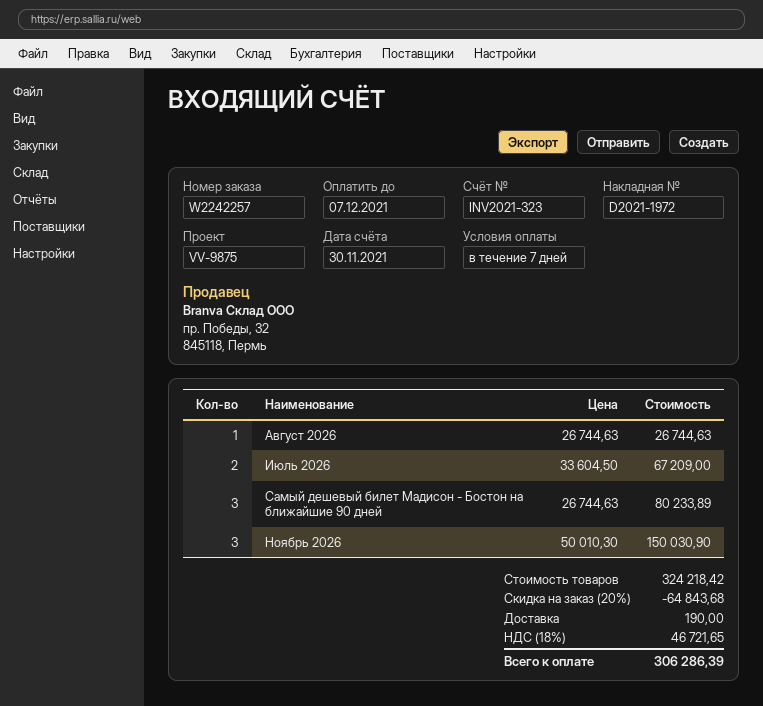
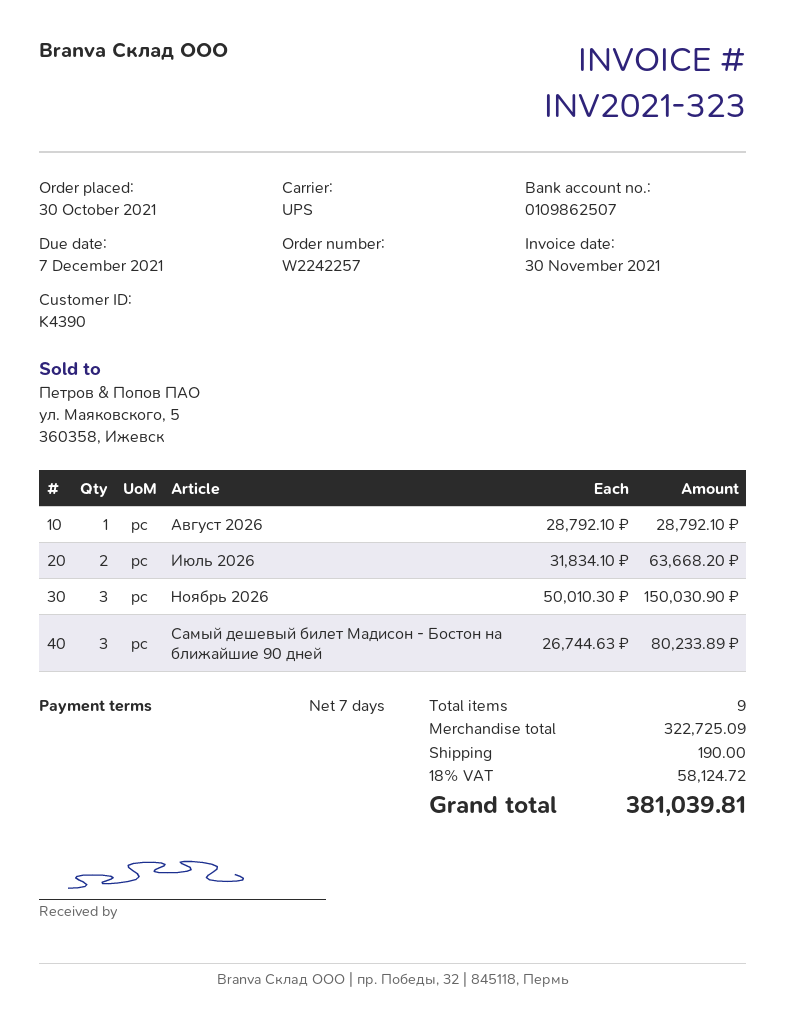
Август 2026: 1 x 26744.63 = 26744.63 -> 1 x 28792.10 = 28792.10
Июль 2026: 2 x 33604.50 = 67209.00 -> 2 x 31834.10 = 63668.20
subtotal: 324218.42 -> 322725.09
discount: 20% = 64843.68 -> none
tax: 18% = 46721.65 -> 18% = 58124.72
total: 306286.39 -> 381039.81

